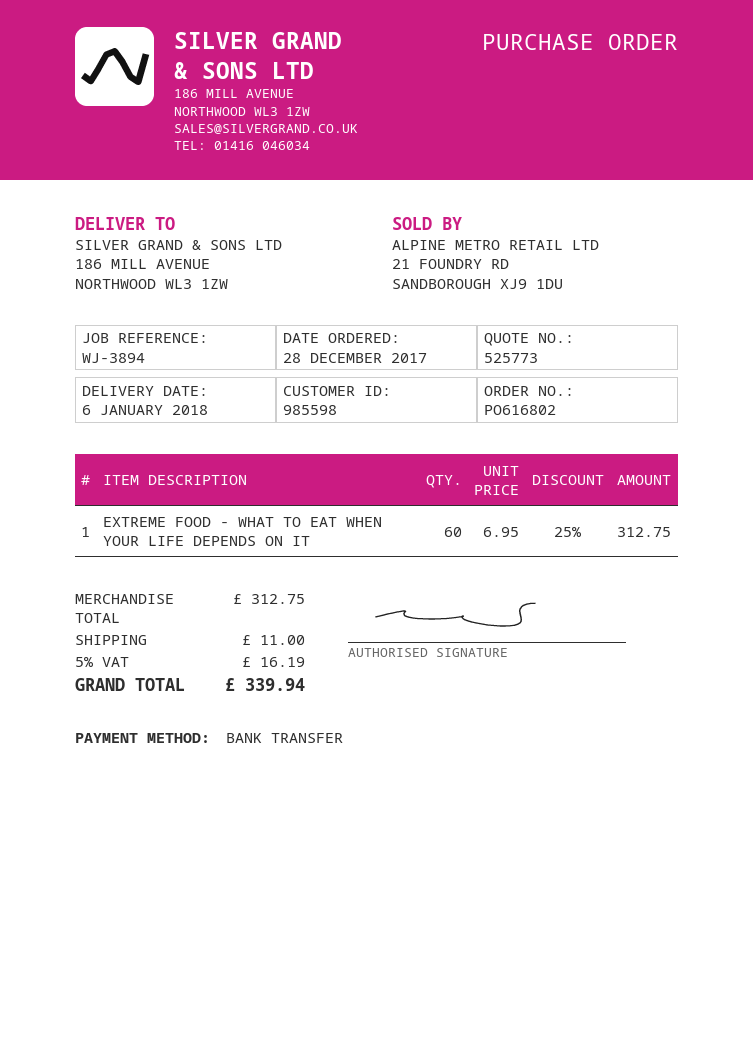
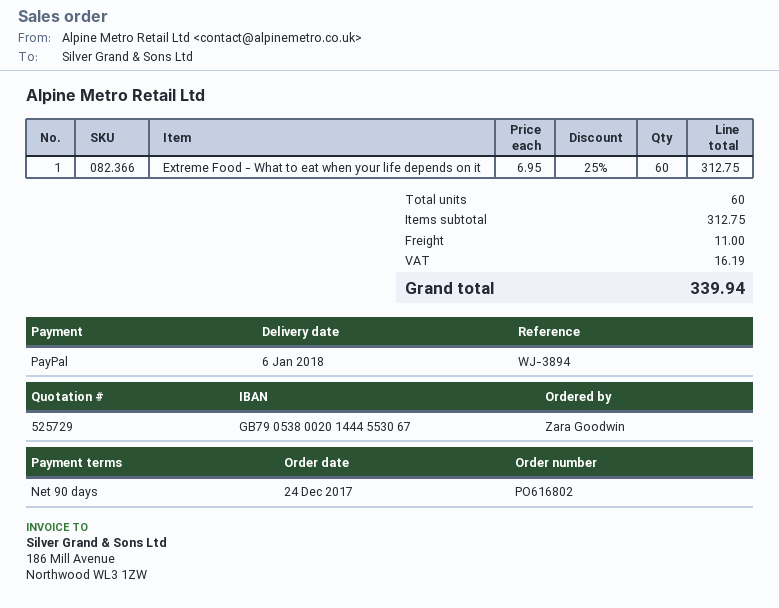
quote number: 525773 -> 525729
order date: 2017-12-28 -> 2017-12-24
payment method: bank transfer -> PayPal

